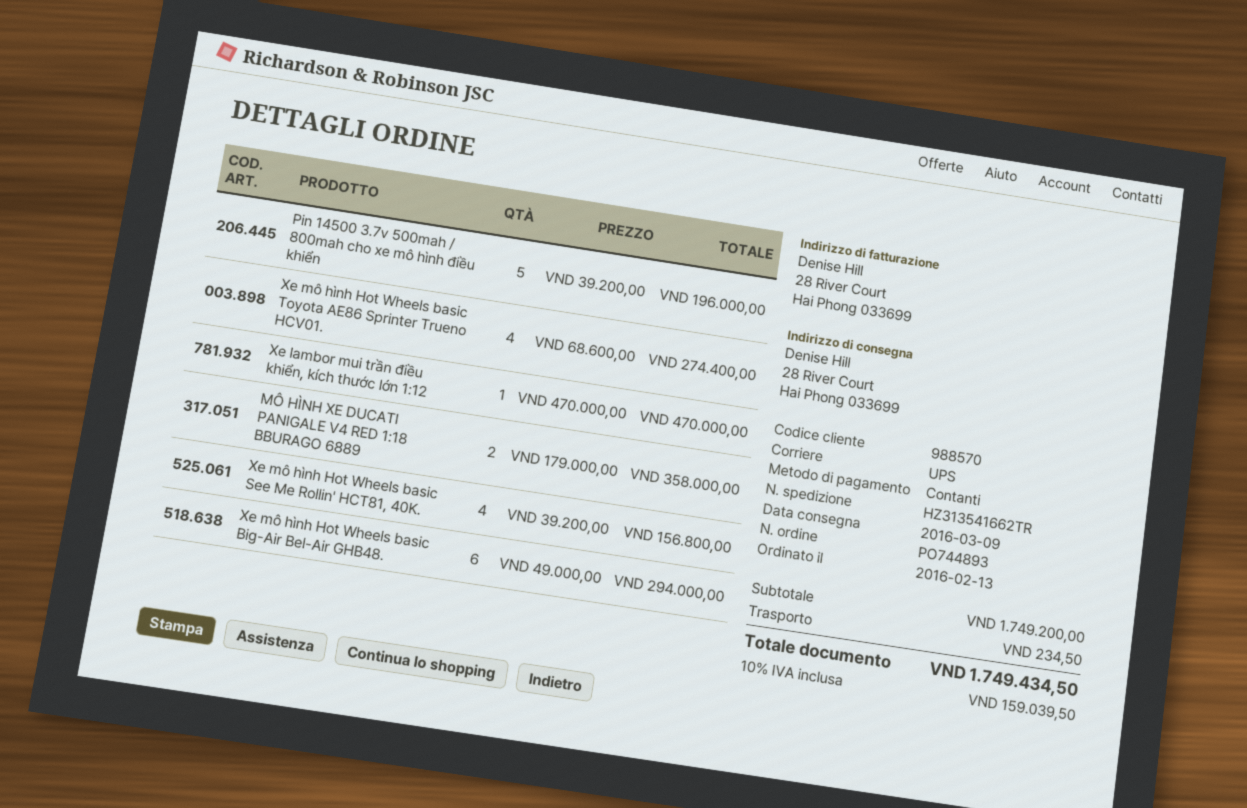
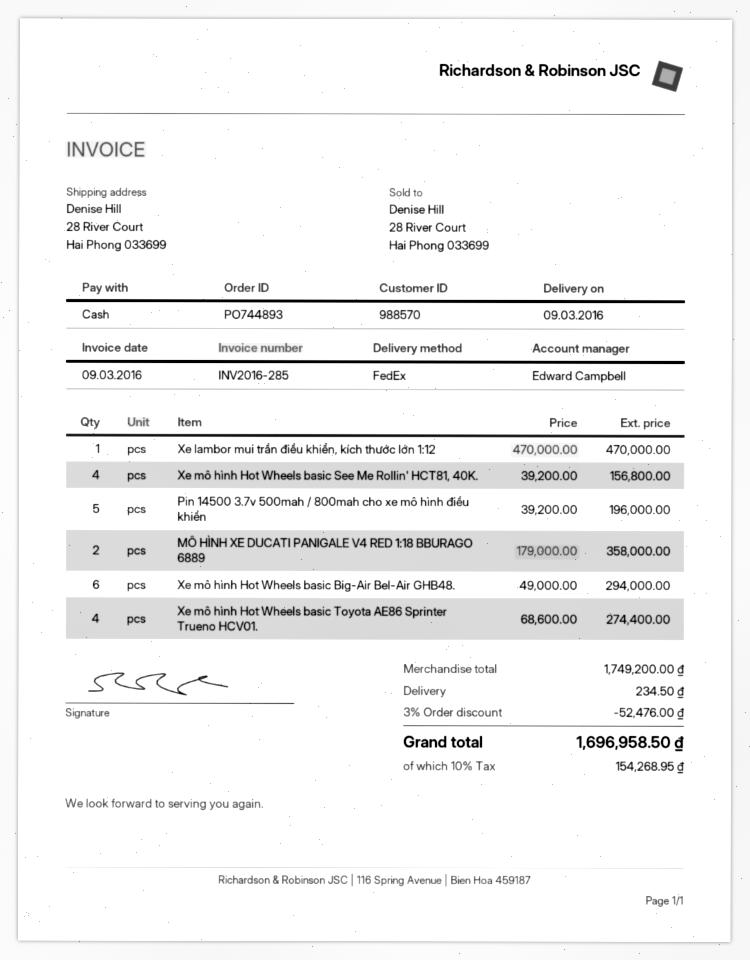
shipping method: UPS -> FedEx
discount: none -> 3% = 52476.00
tax: 10% = 159039.50 -> 10% = 154268.95
total: 1749434.50 -> 1696958.50

